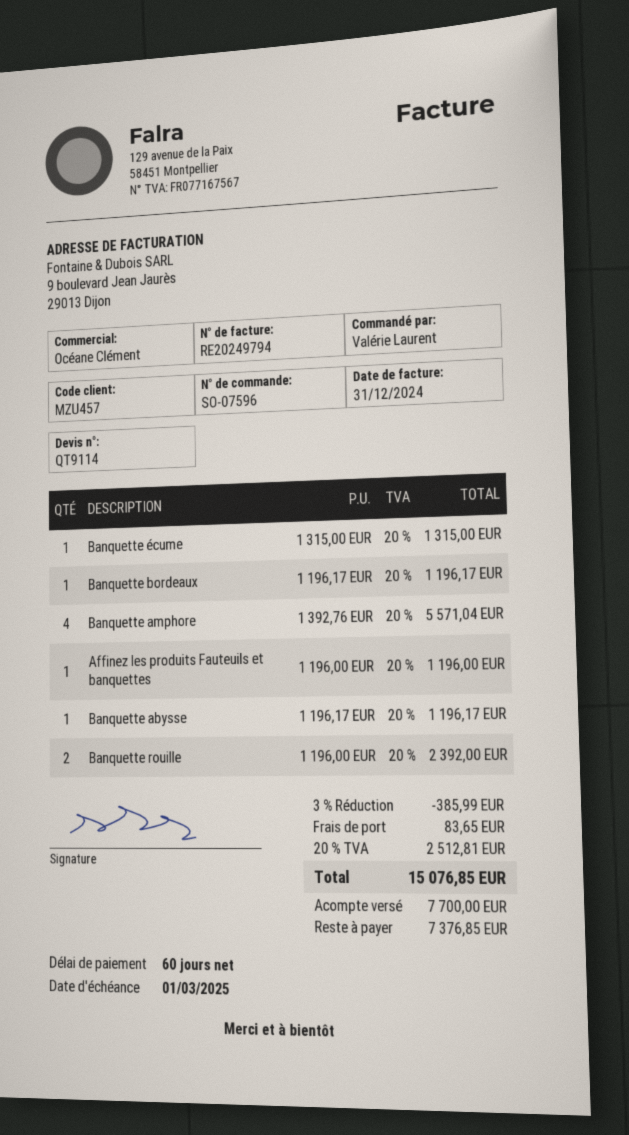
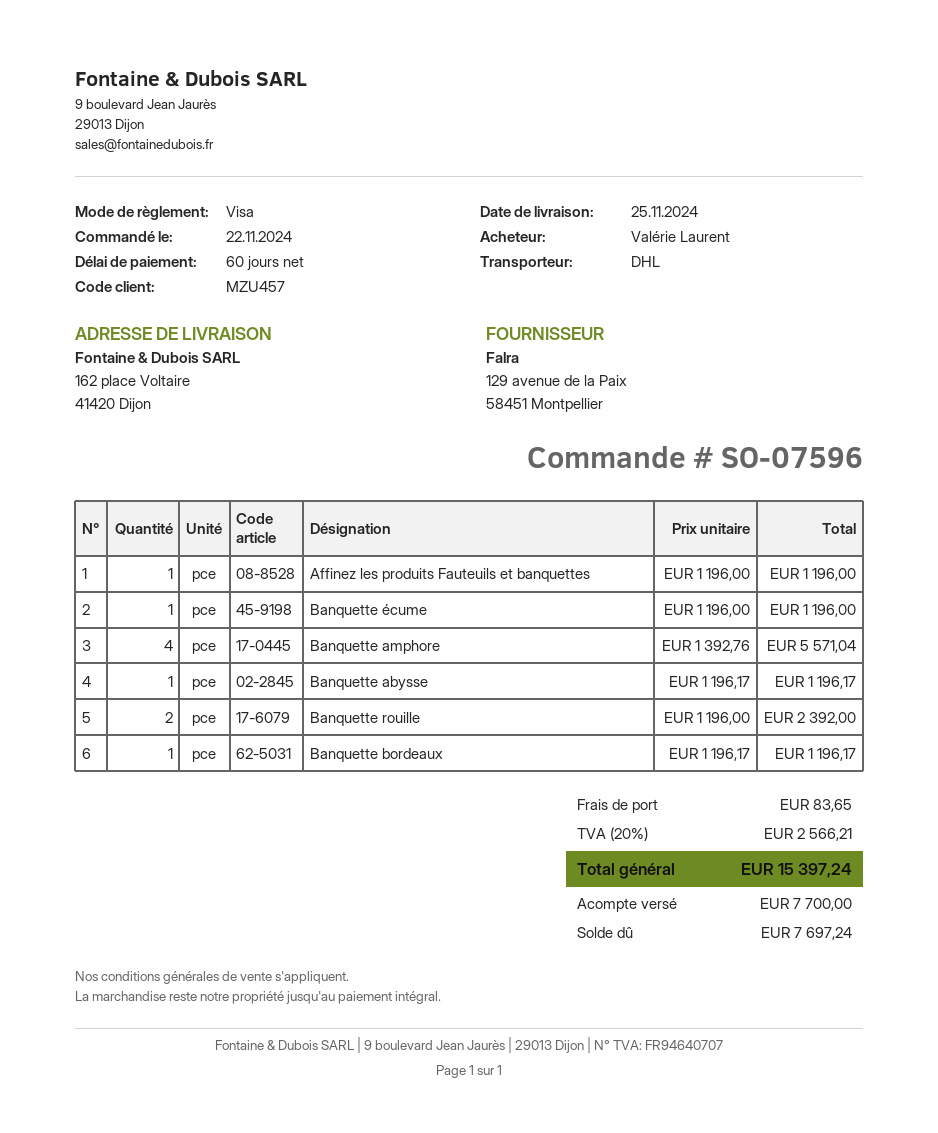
Banquette écume: 1 x 1315.00 = 1315.00 -> 1 x 1196.00 = 1196.00
discount: 3% = 385.99 -> none
tax: 20% = 2512.81 -> 20% = 2566.21
total: 15076.85 -> 15397.24
balance: 7376.85 -> 7697.24

